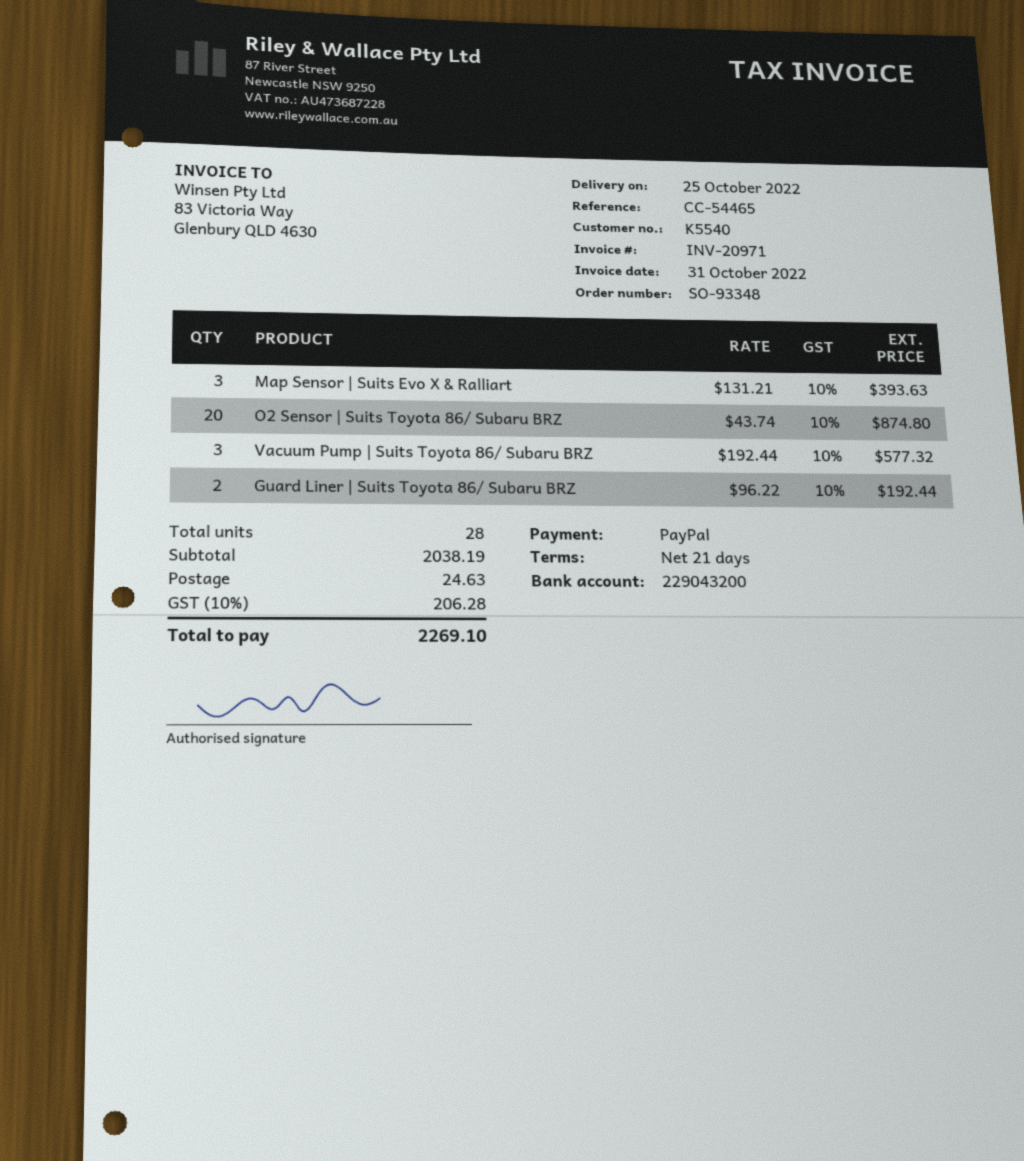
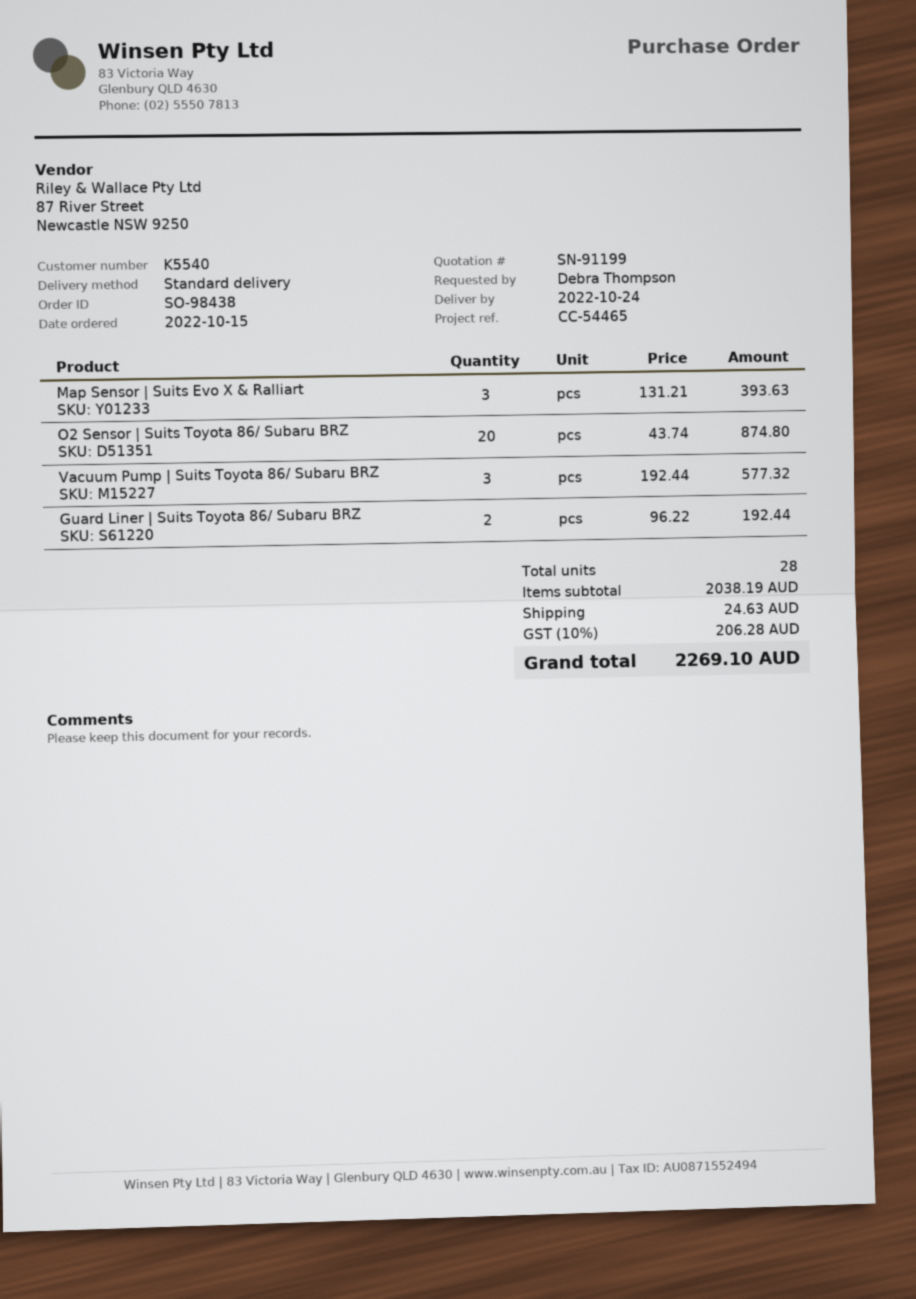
order number: SO-93348 -> SO-98438
delivery date: 2022-10-25 -> 2022-10-24

